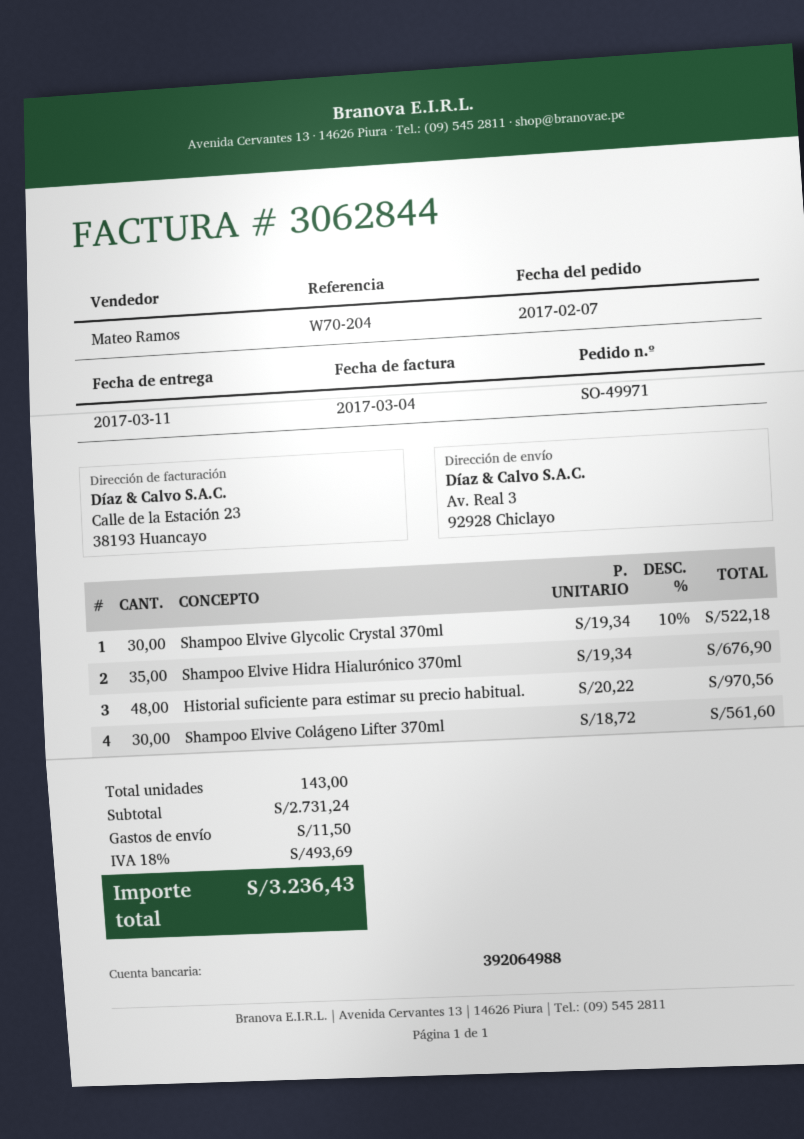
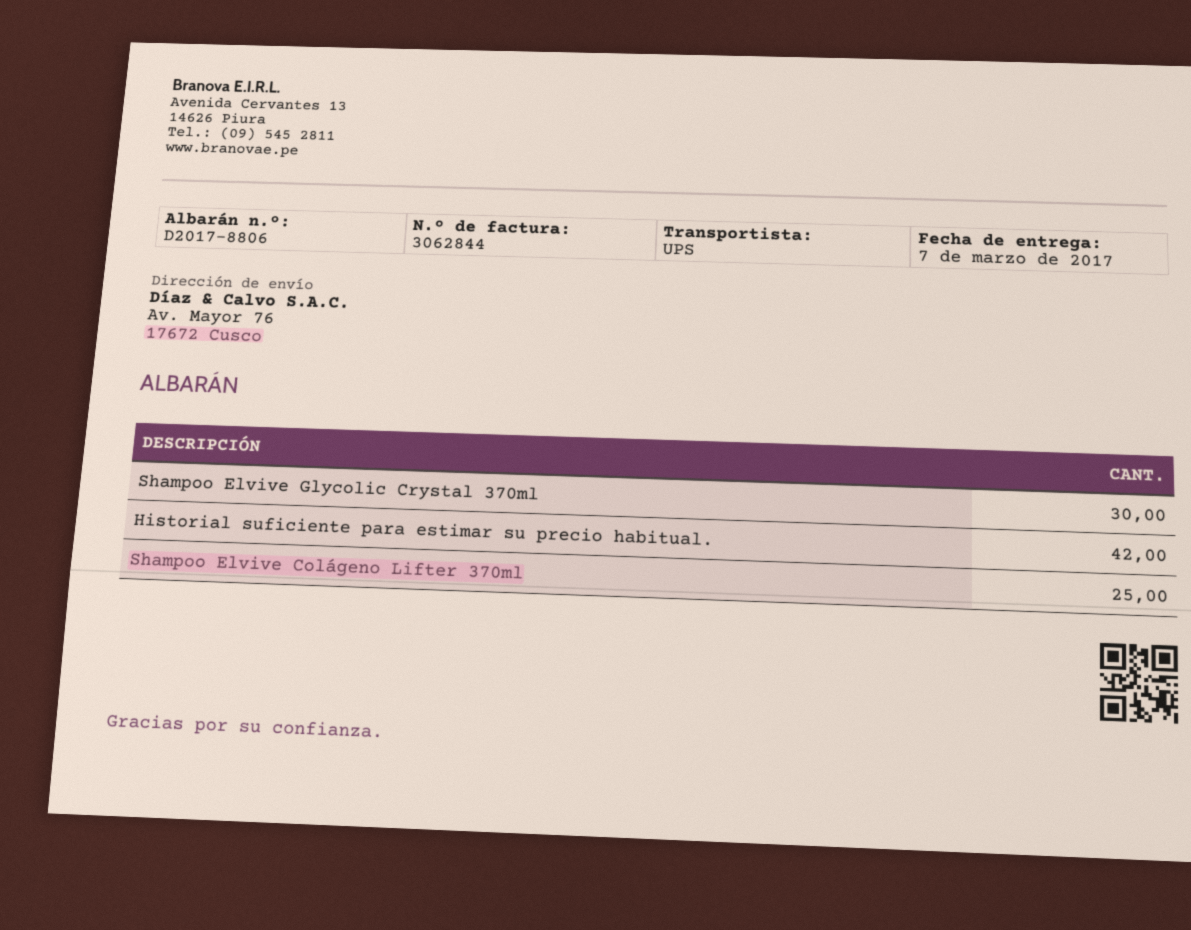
delivery date: 2017-03-11 -> 2017-03-07
ship to: Av. Real 3, 92928 Chiclayo -> Av. Mayor 76, 17672 Cusco
Shampoo Elvive Hidra Hialurónico 370ml: 35 -> none
Historial suficiente para estimar su precio habitual.: 48 -> 42
Shampoo Elvive Colágeno Lifter 370ml: 30 -> 25

